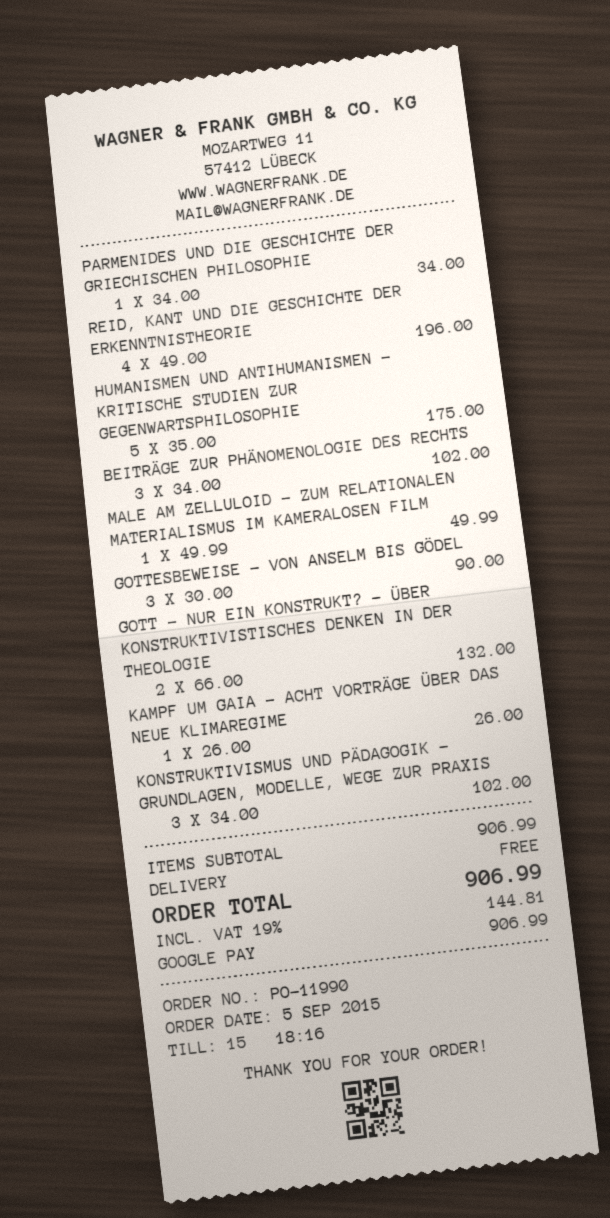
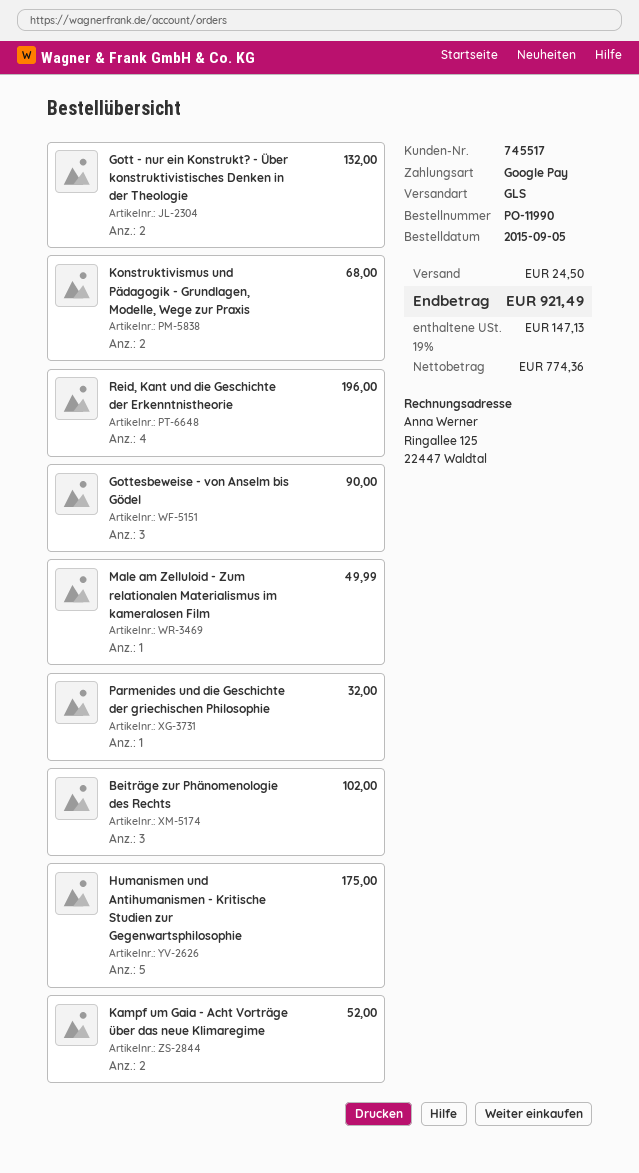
PARMENIDES UND DIE GESCHICHTE DER GRIECHISCHEN PHILOSOPHIE: 1 for 34.00 -> 1 for 32.00
KAMPF UM GAIA - ACHT VORTRÄGE ÜBER DAS NEUE KLIMAREGIME: 1 for 26.00 -> 2 for 52.00
KONSTRUKTIVISMUS UND PÄDAGOGIK - GRUNDLAGEN, MODELLE, WEGE ZUR PRAXIS: 3 for 102.00 -> 2 for 68.00
shipping: 0.00 -> 24.50
tax: 19% = 144.81 -> 19% = 147.13
total: 906.99 -> 921.49

